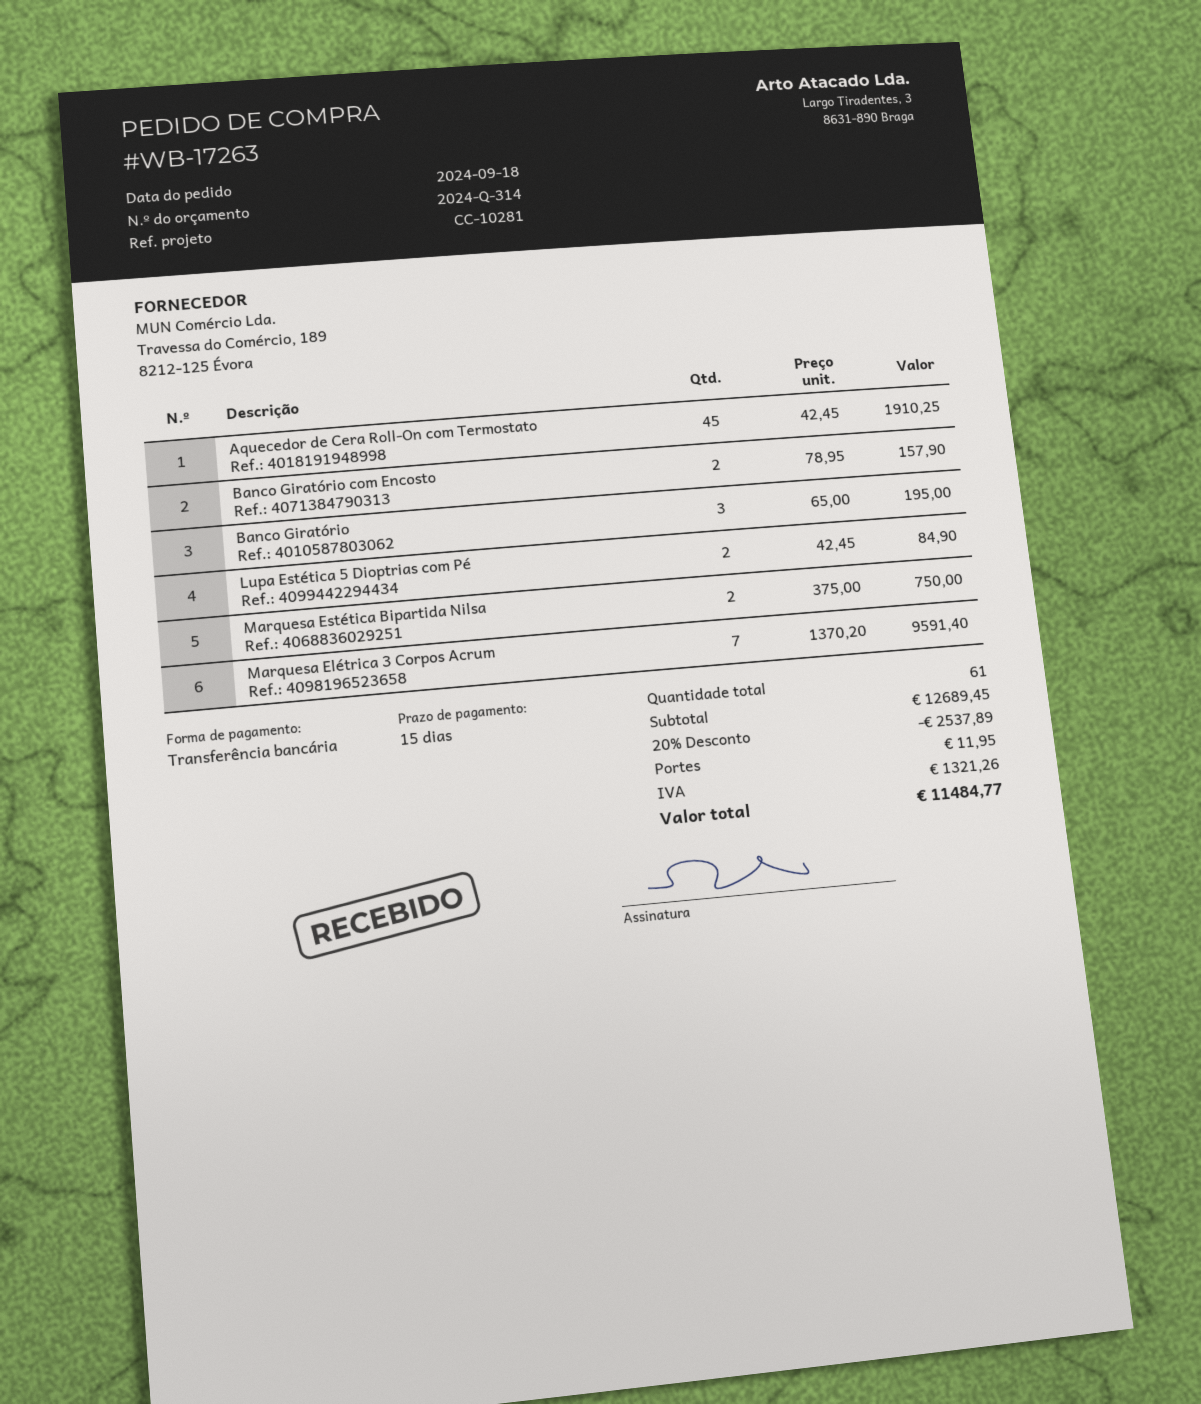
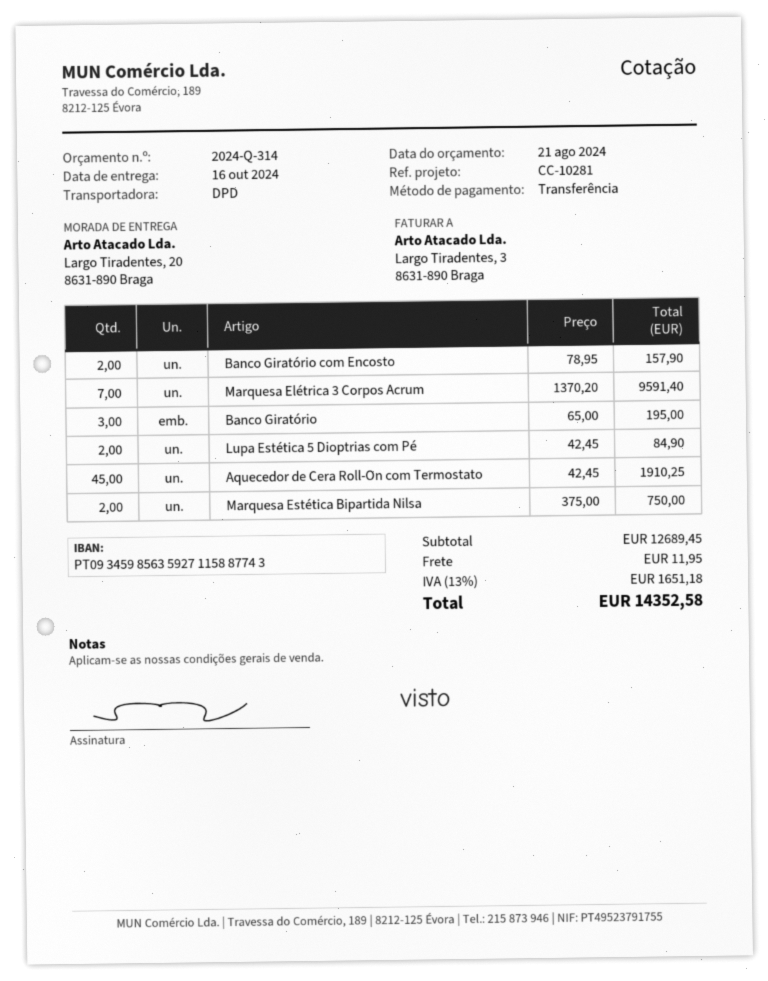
discount: 20% = 2537.89 -> none
tax: 1321.26 -> 1651.18
total: 11484.77 -> 14352.58

